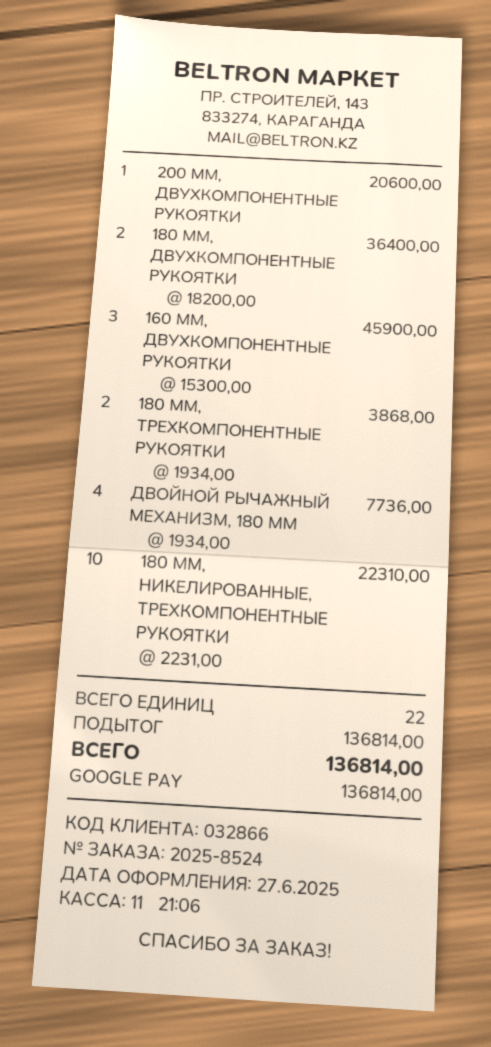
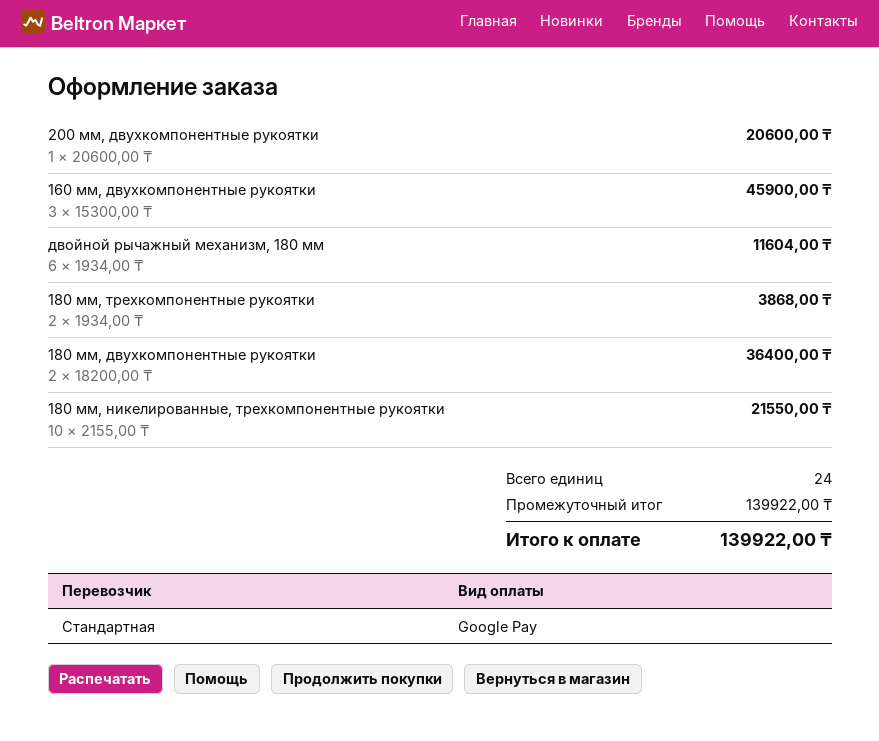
ДВОЙНОЙ РЫЧАЖНЫЙ МЕХАНИЗМ, 180 ММ: 4 x 1934.00 = 7736.00 -> 6 x 1934.00 = 11604.00
180 ММ, НИКЕЛИРОВАННЫЕ, ТРЕХКОМПОНЕНТНЫЕ РУКОЯТКИ: 10 x 2231.00 = 22310.00 -> 10 x 2155.00 = 21550.00
total quantity: 22 -> 24
subtotal: 136814.00 -> 139922.00
total: 136814.00 -> 139922.00

